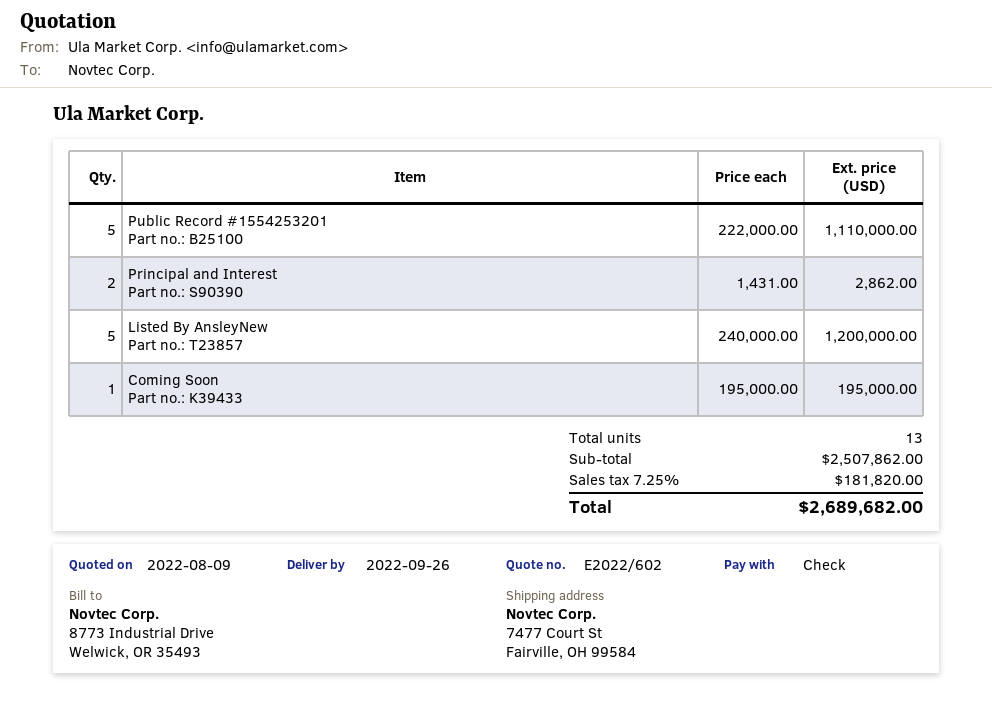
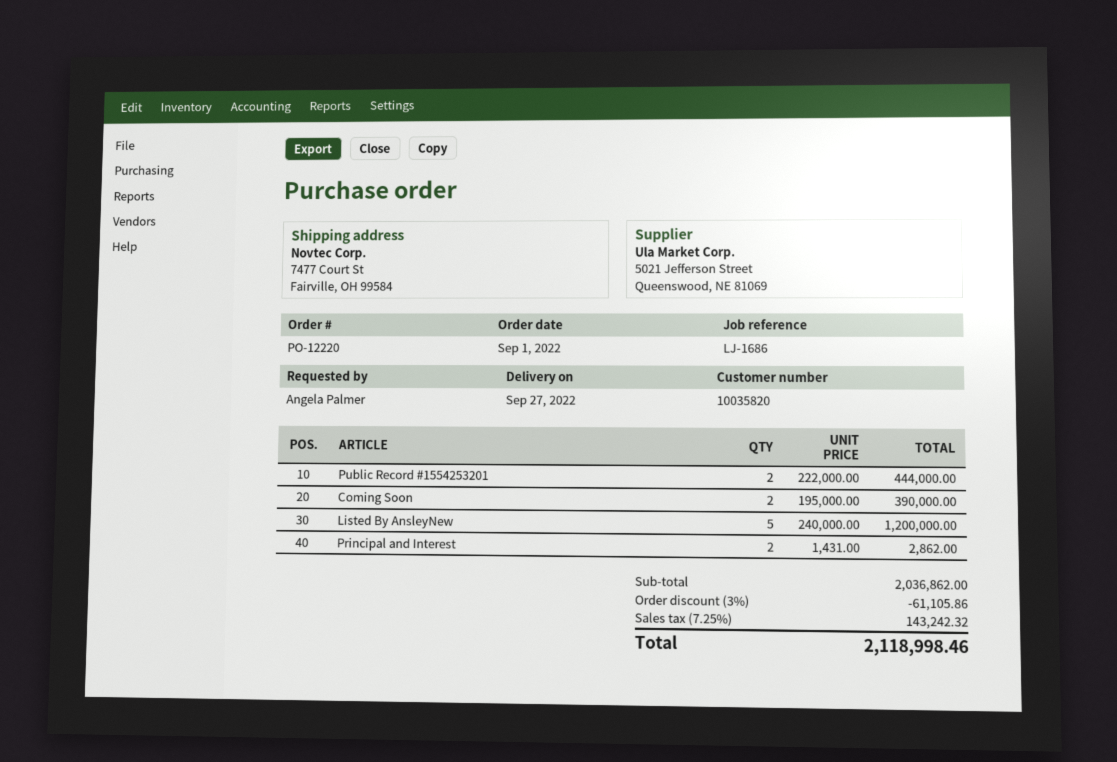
delivery date: 2022-09-26 -> 2022-09-27
Public Record #1554253201: 5 x 222000.00 = 1110000.00 -> 2 x 222000.00 = 444000.00
Coming Soon: 1 x 195000.00 = 195000.00 -> 2 x 195000.00 = 390000.00
subtotal: 2507862.00 -> 2036862.00
discount: none -> 3% = 61105.86
tax: 7.25% = 181820.00 -> 7.25% = 143242.32
total: 2689682.00 -> 2118998.46

